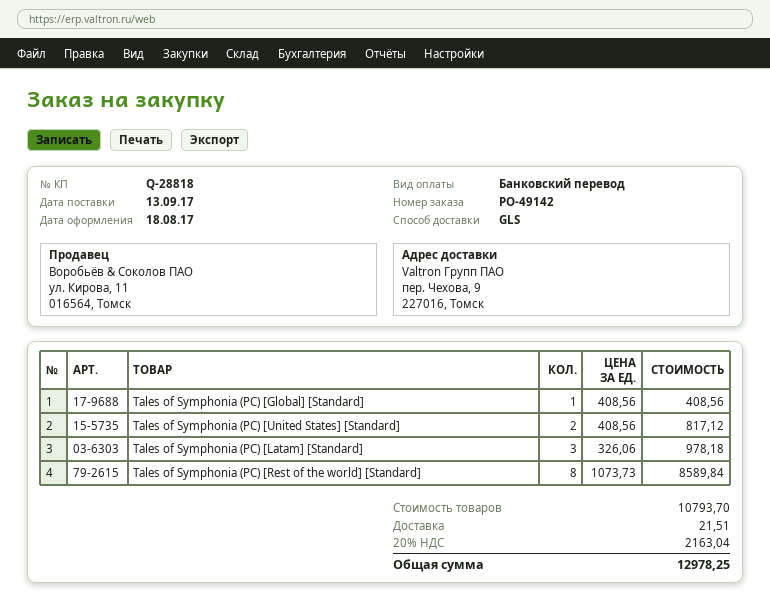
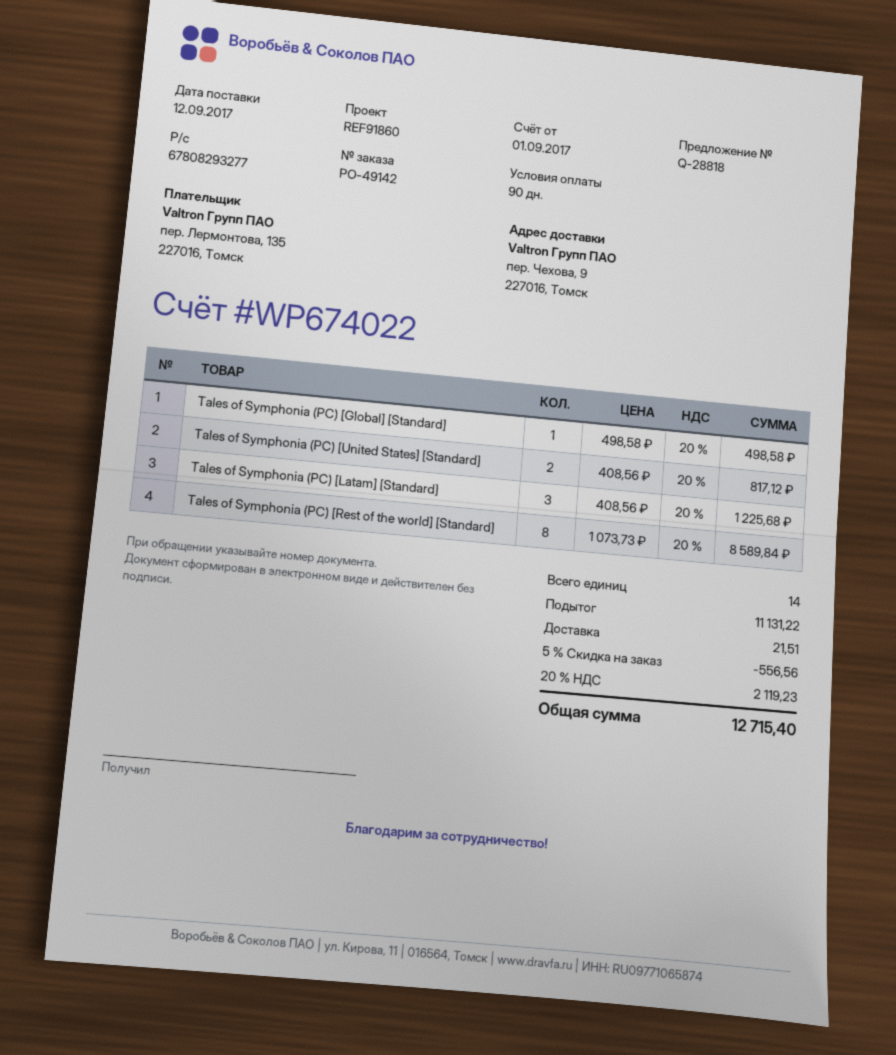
delivery date: 2017-09-13 -> 2017-09-12
Tales of Symphonia (PC) [Global] [Standard]: 1 x 408.56 = 408.56 -> 1 x 498.58 = 498.58
Tales of Symphonia (PC) [Latam] [Standard]: 3 x 326.06 = 978.18 -> 3 x 408.56 = 1225.68
subtotal: 10793.70 -> 11131.22
discount: none -> 5% = 556.56
tax: 20% = 2163.04 -> 20% = 2119.23
total: 12978.25 -> 12715.40

